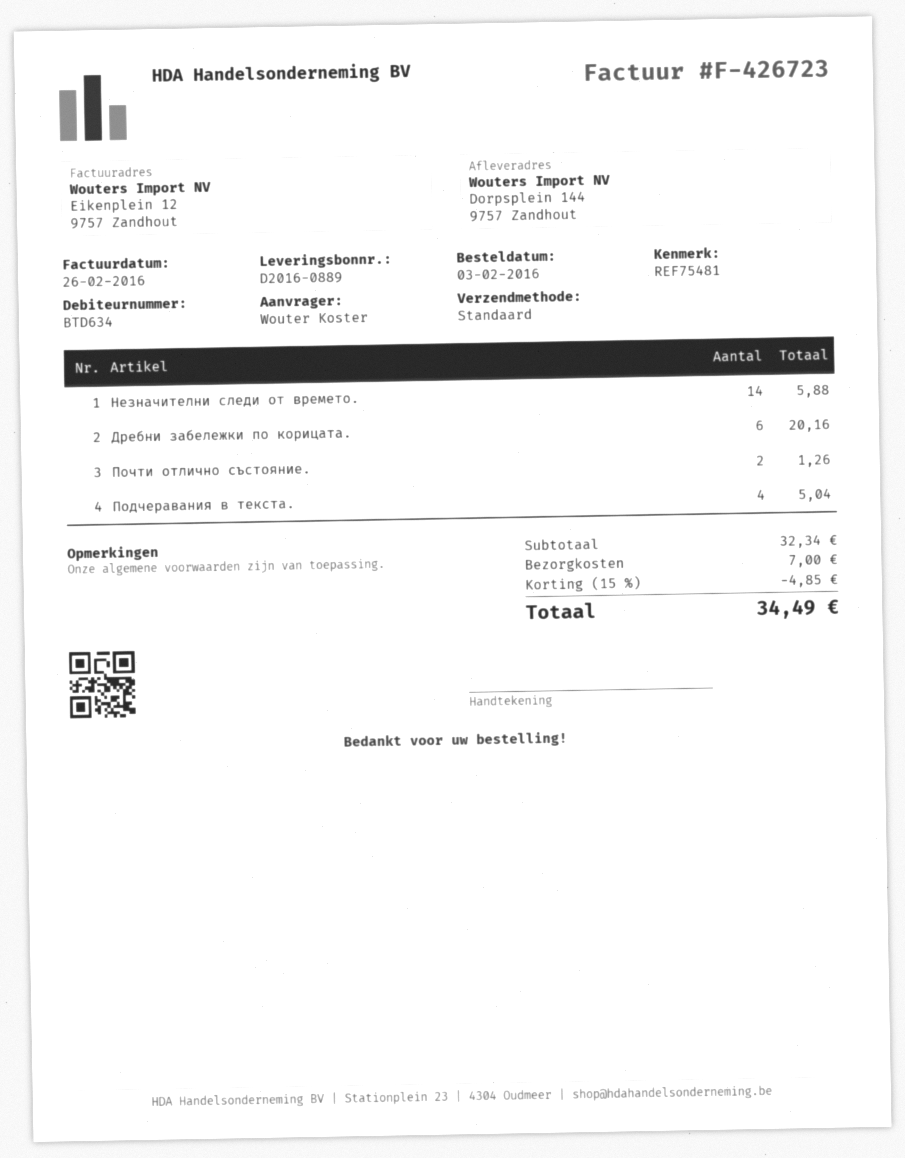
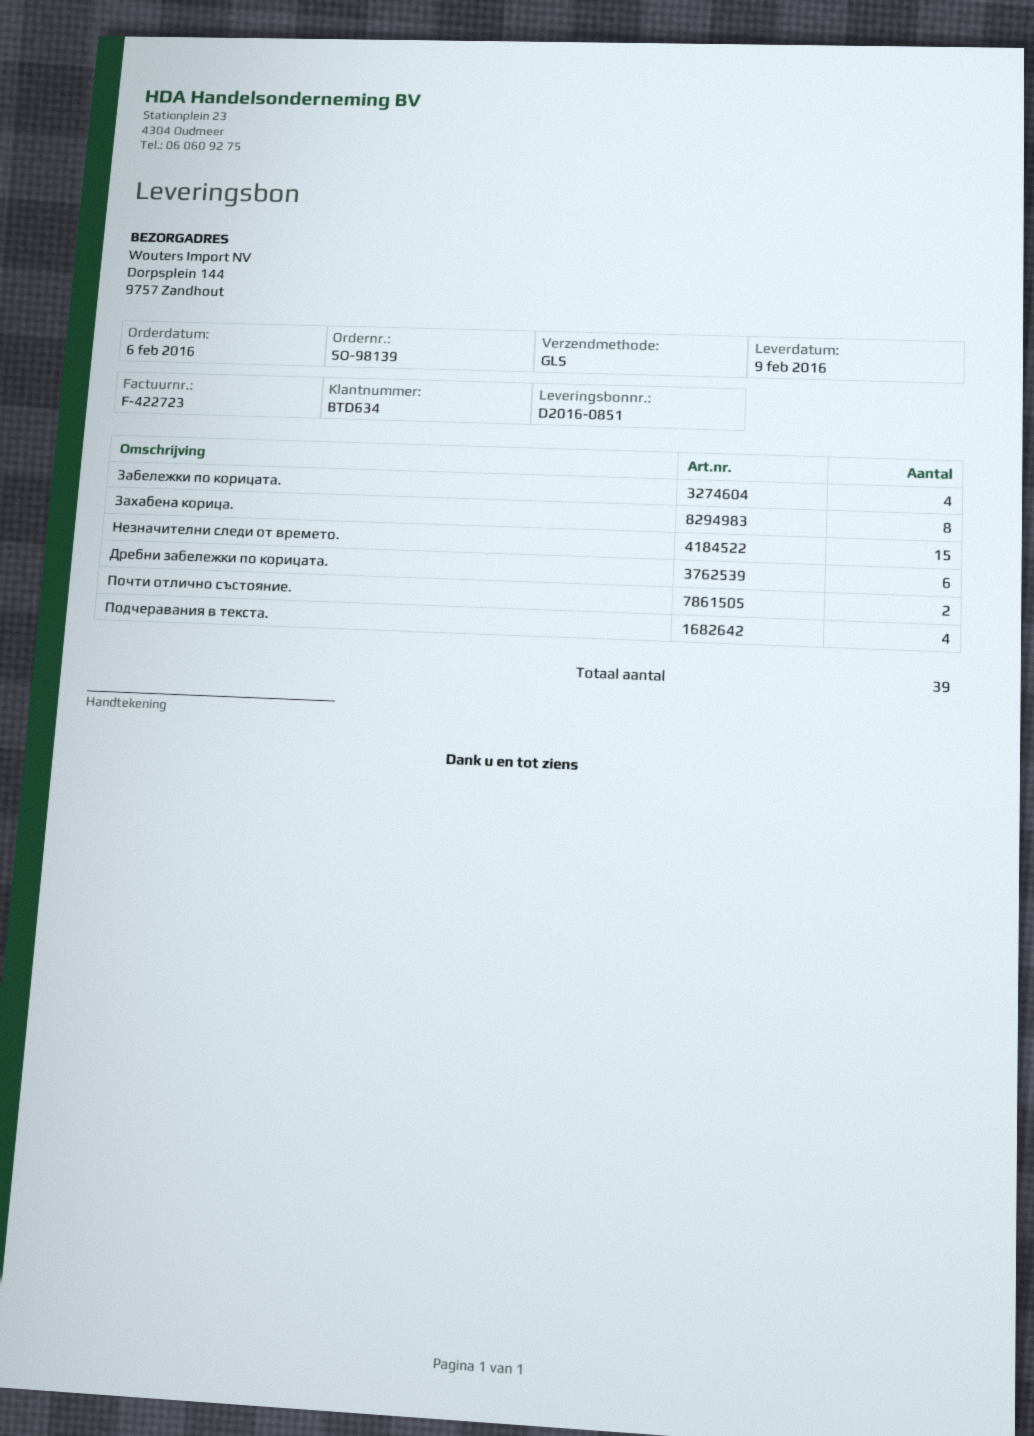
order date: 2016-02-03 -> 2016-02-06
delivery note number: D2016-0889 -> D2016-0851
invoice number: F-426723 -> F-422723
shipping method: standard -> GLS
Незначителни следи от времето.: 14 -> 15
Забележки по корицата.: none -> 4
Захабена корица.: none -> 8

